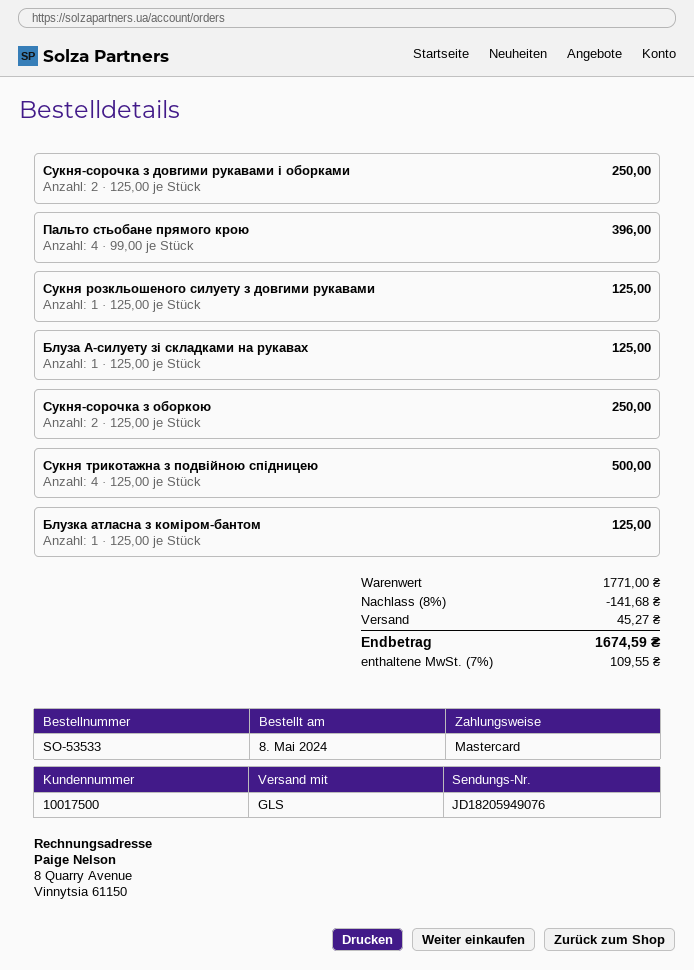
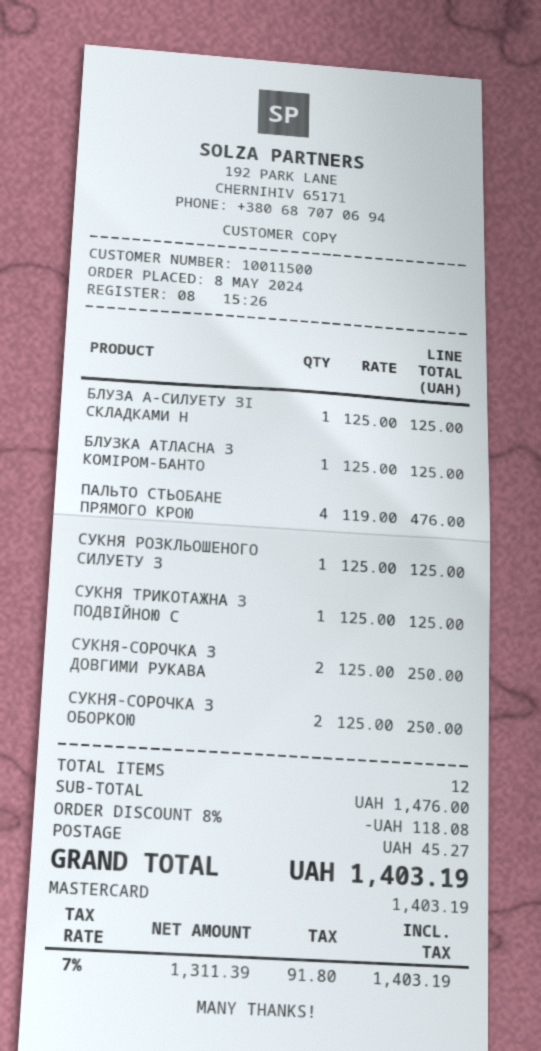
customer number: 10017500 -> 10011500
Пальто стьобане прямого крою: 4 x 99.00 = 396.00 -> 4 x 119.00 = 476.00
Сукня трикотажна з подвійною спідницею: 4 x 125.00 = 500.00 -> 1 x 125.00 = 125.00
subtotal: 1771.00 -> 1476.00
discount: 8% = 141.68 -> 8% = 118.08
tax: 7% = 109.55 -> 7% = 91.80
total: 1674.59 -> 1403.19

